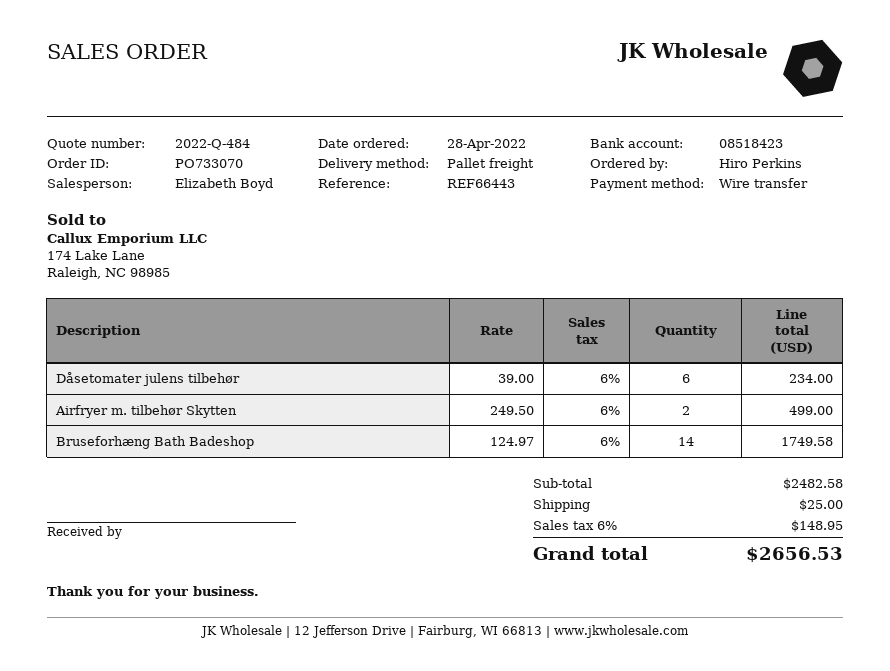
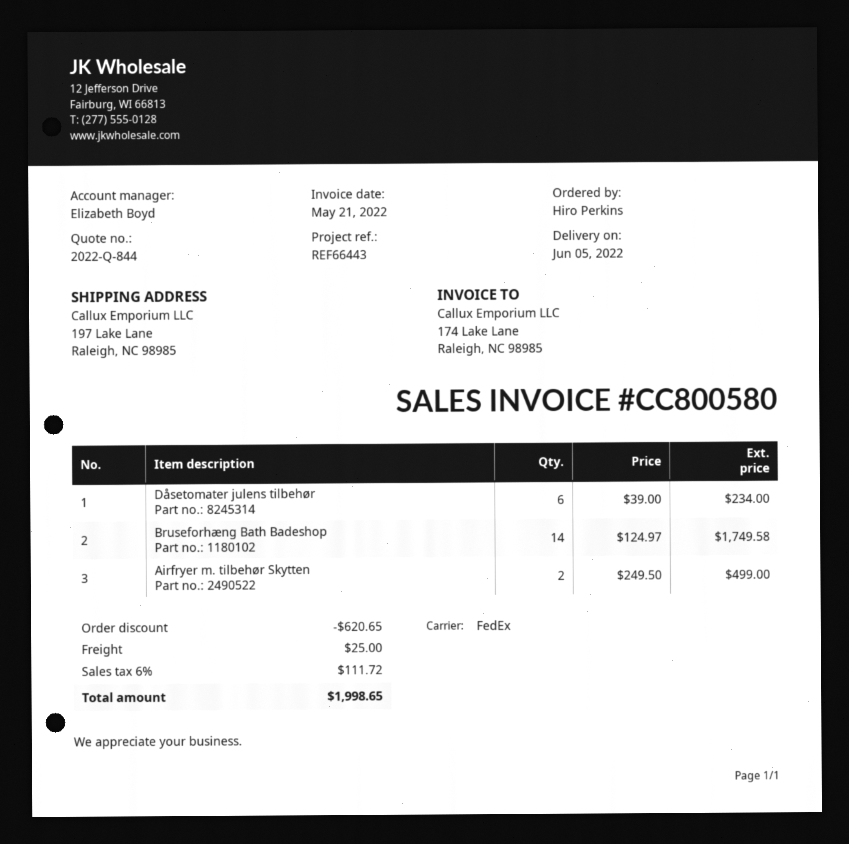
quote number: 2022-Q-484 -> 2022-Q-844
shipping method: pallet freight -> FedEx
discount: none -> 620.65
tax: 6% = 148.95 -> 6% = 111.72
total: 2656.53 -> 1998.65

